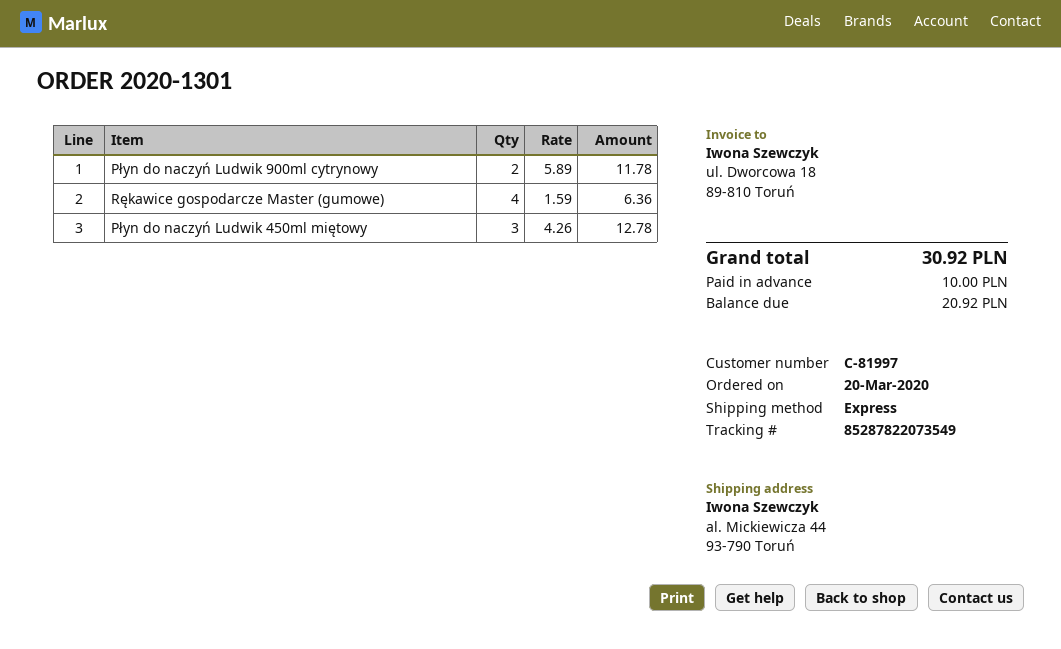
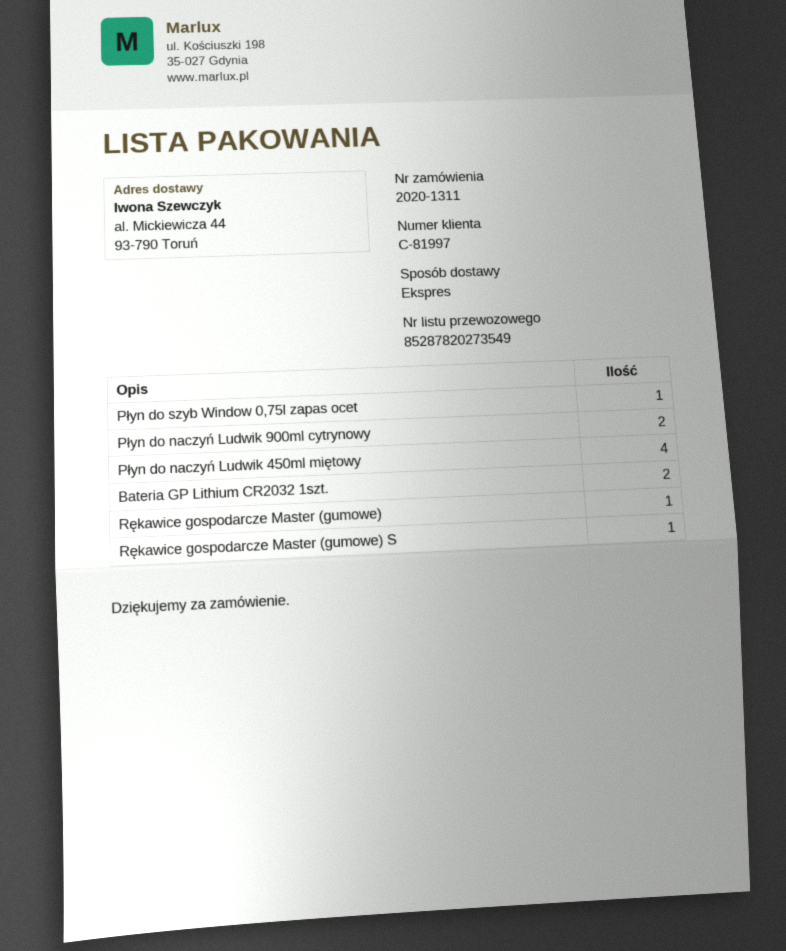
order number: 2020-1301 -> 2020-1311
tracking number: 85287822073549 -> 85287820273549
Rękawice gospodarcze Master (gumowe): 4 -> 1
Płyn do naczyń Ludwik 450ml miętowy: 3 -> 4
Płyn do szyb Window 0,75l zapas ocet: none -> 1
Bateria GP Lithium CR2032 1szt.: none -> 2
Rękawice gospodarcze Master (gumowe) S: none -> 1

